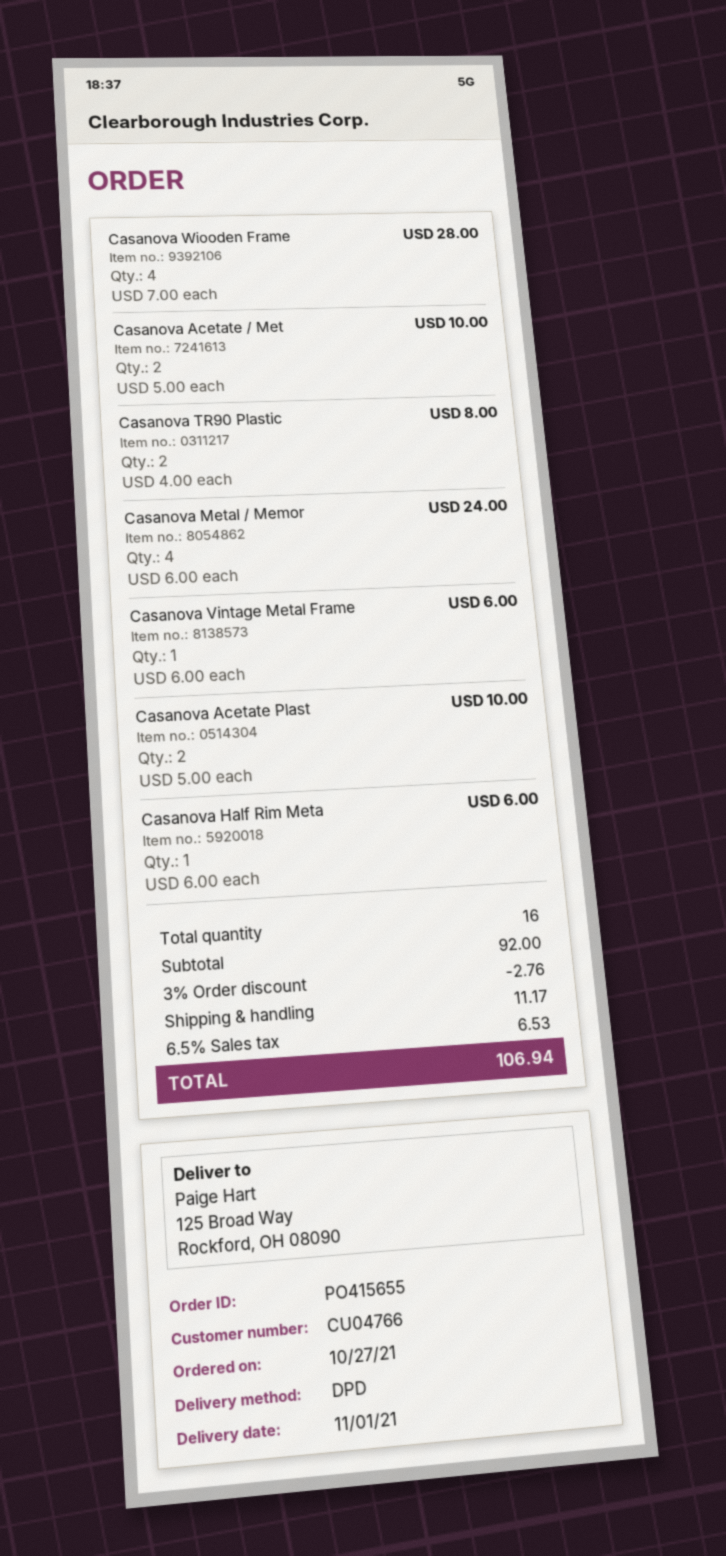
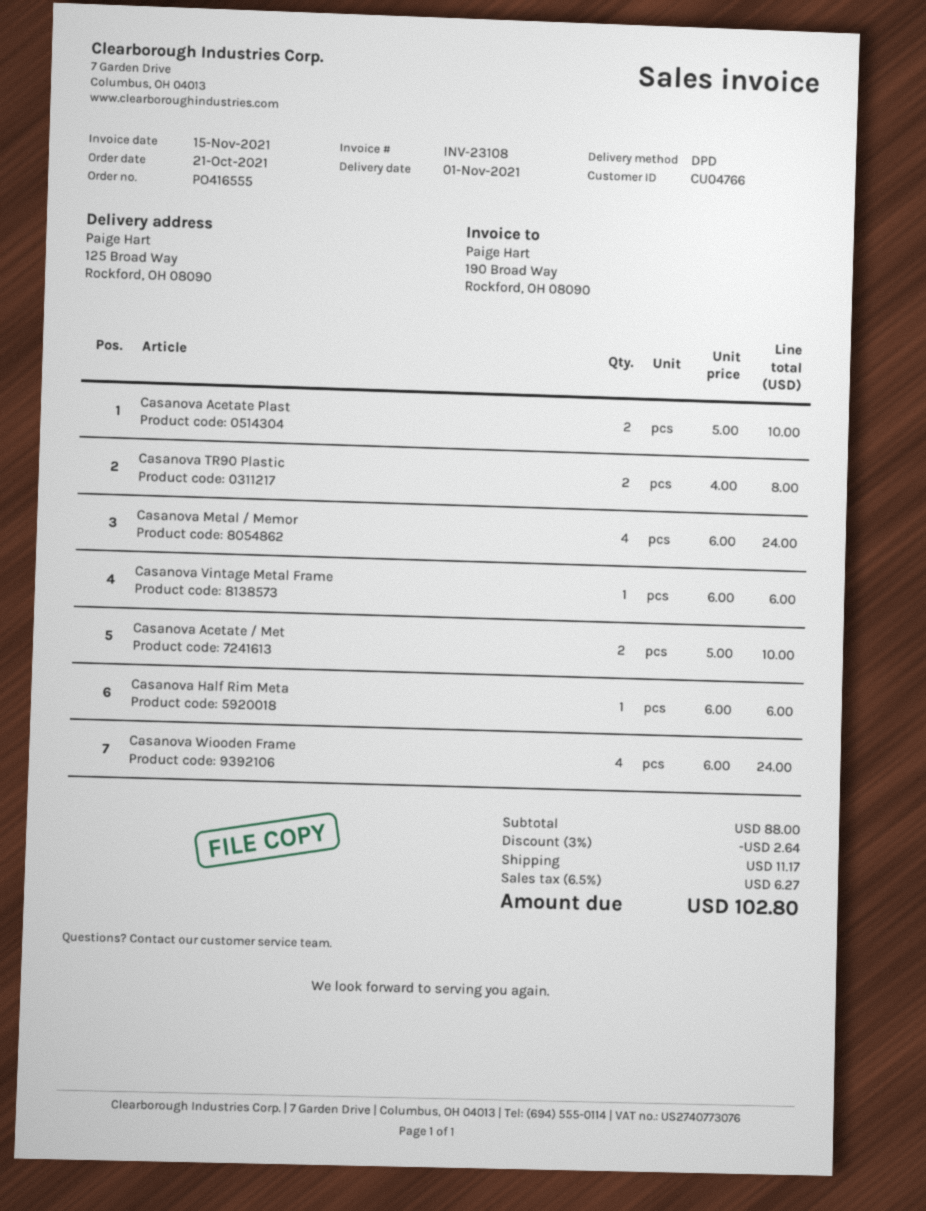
order number: PO415655 -> PO416555
order date: 2021-10-27 -> 2021-10-21
Casanova Wiooden Frame: 4 x 7.00 = 28.00 -> 4 x 6.00 = 24.00
subtotal: 92.00 -> 88.00
discount: 3% = 2.76 -> 3% = 2.64
tax: 6.5% = 6.53 -> 6.5% = 6.27
total: 106.94 -> 102.80

